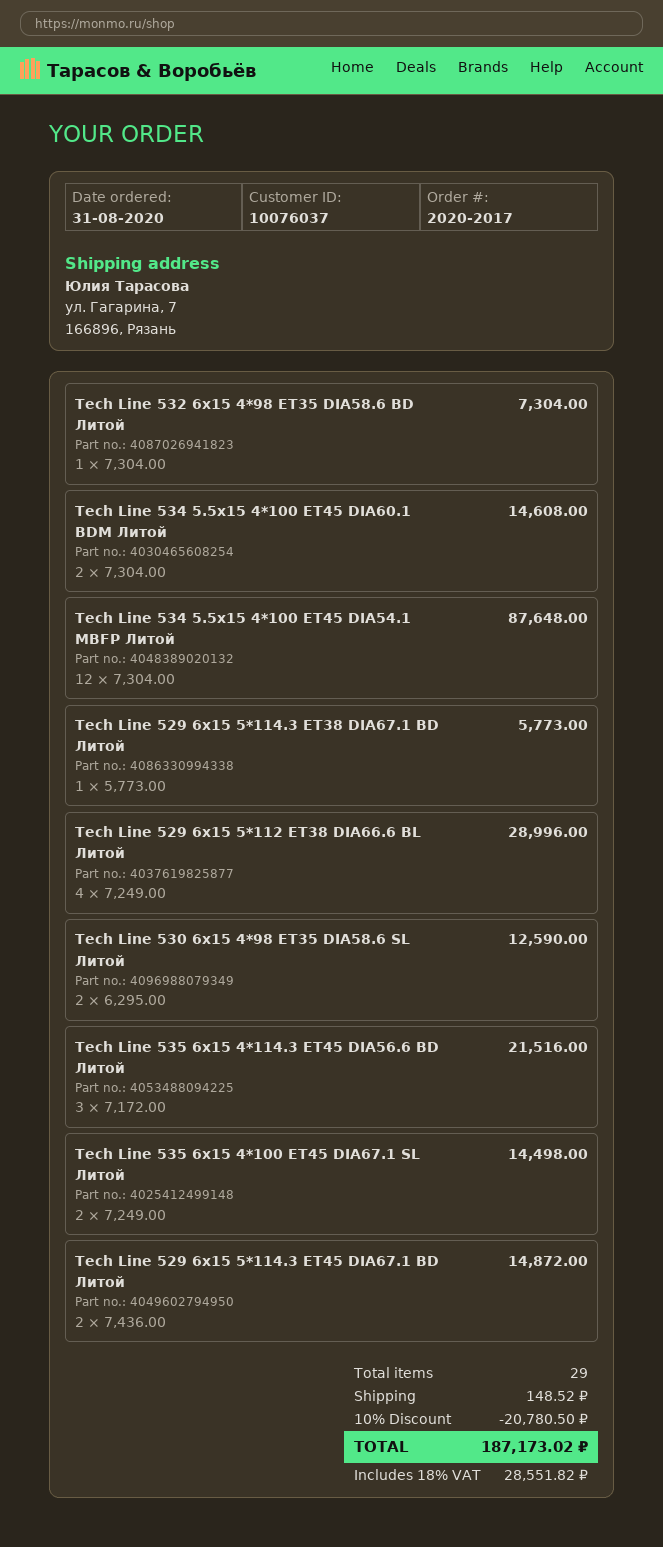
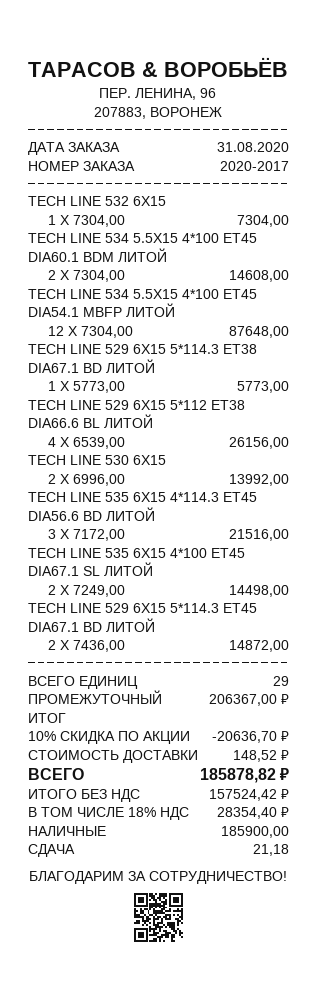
Tech Line 529 6x15 5*112 ET38 DIA66.6 BL Литой: 4 x 7249.00 = 28996.00 -> 4 x 6539.00 = 26156.00
Tech Line 530 6x15 4*98 ET35 DIA58.6 SL Литой: 2 x 6295.00 = 12590.00 -> 2 x 6996.00 = 13992.00
discount: 10% = 20780.50 -> 10% = 20636.70
tax: 18% = 28551.82 -> 18% = 28354.40
total: 187173.02 -> 185878.82

